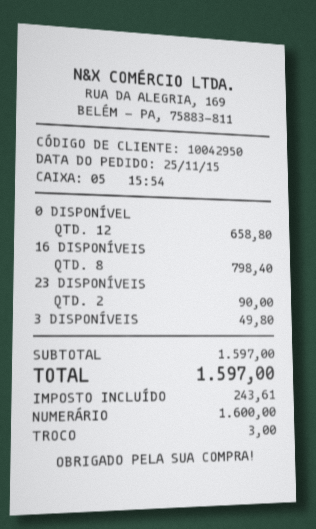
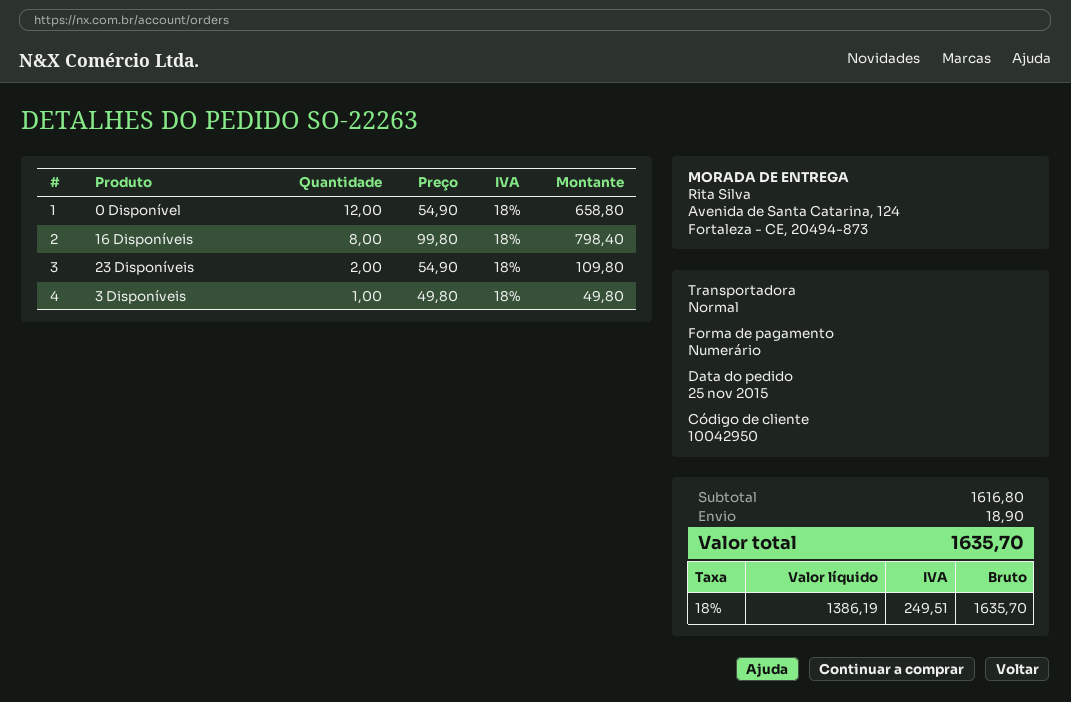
23 DISPONÍVEIS: 2 for 90.00 -> 2 for 109.80
subtotal: 1597.00 -> 1616.80
shipping: none -> 18.90
tax: 243.61 -> 249.51
total: 1597.00 -> 1635.70

